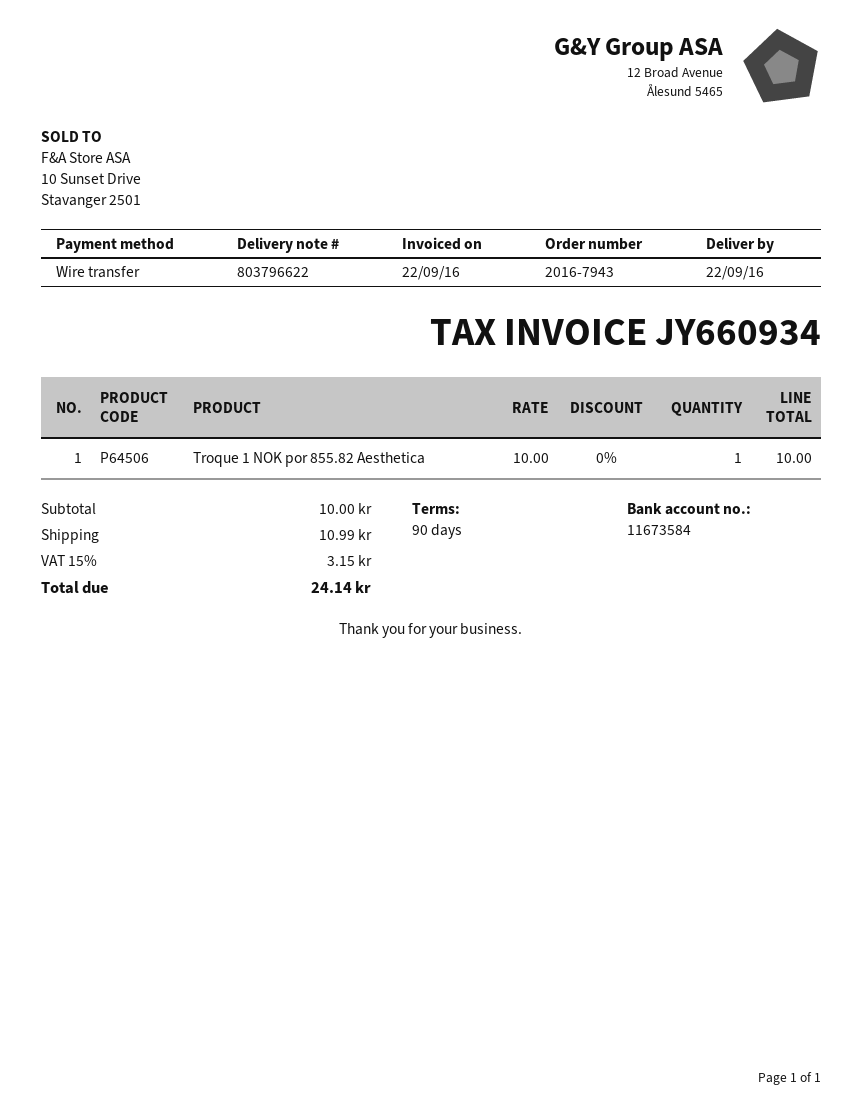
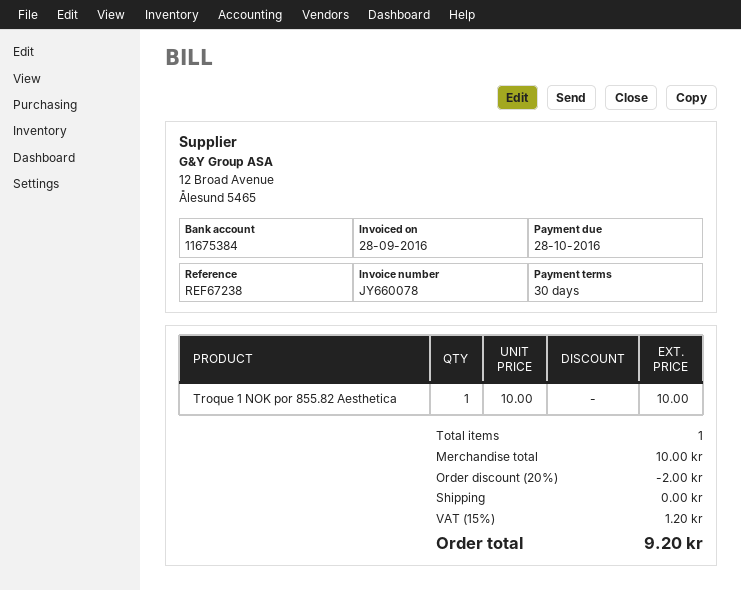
invoice number: JY660934 -> JY660078
invoice date: 2016-09-22 -> 2016-09-28
payment terms: 90 days -> 30 days
bank account: 11673584 -> 11675384
discount: none -> 20% = 2.00
shipping: 10.99 -> 0.00
tax: 15% = 3.15 -> 15% = 1.20
total: 24.14 -> 9.20

